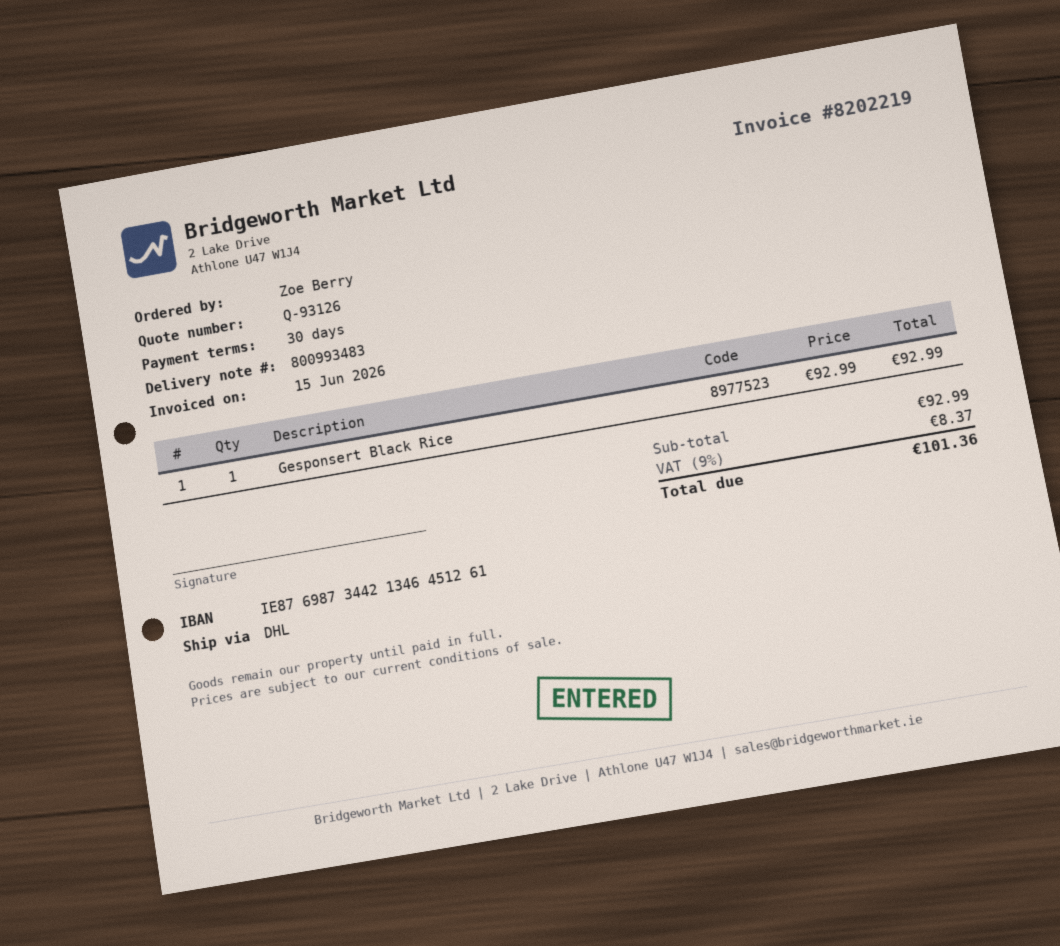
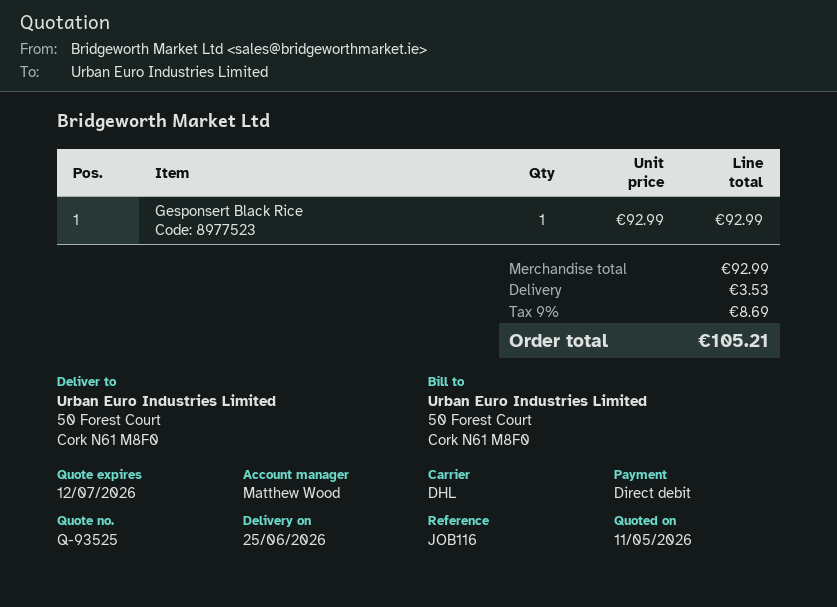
quote number: Q-93126 -> Q-93525
shipping: none -> 3.53
tax: 9% = 8.37 -> 9% = 8.69
total: 101.36 -> 105.21

